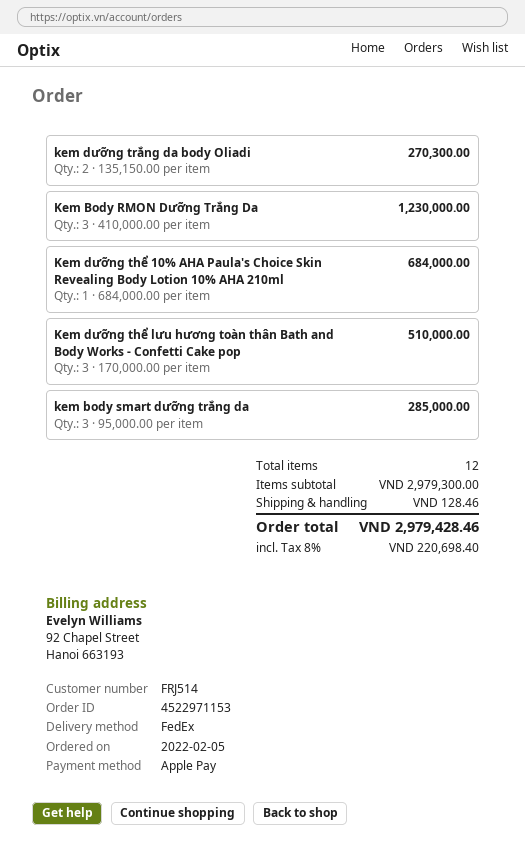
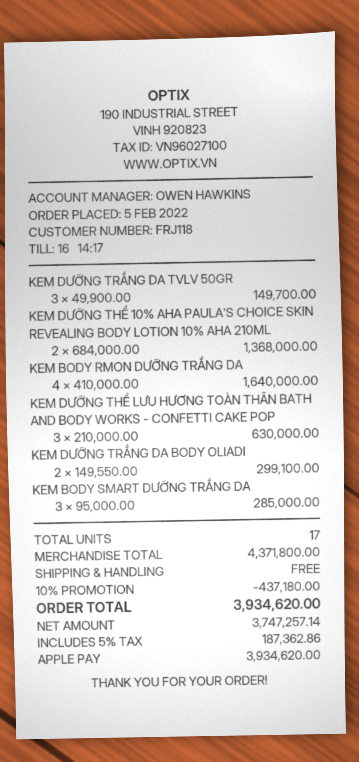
customer number: FRJ514 -> FRJ118
kem dưỡng trắng da body Oliadi: 2 x 135150.00 = 270300.00 -> 2 x 149550.00 = 299100.00
Kem Body RMON Dưỡng Trắng Da: 3 x 410000.00 = 1230000.00 -> 4 x 410000.00 = 1640000.00
Kem dưỡng thể 10% AHA Paula's Choice Skin Revealing Body Lotion 10% AHA 210ml: 1 x 684000.00 = 684000.00 -> 2 x 684000.00 = 1368000.00
Kem dưỡng thể lưu hương toàn thân Bath and Body Works - Confetti Cake pop: 3 x 170000.00 = 510000.00 -> 3 x 210000.00 = 630000.00
KEM DƯỠNG TRẮNG DA TVLV 50GR: none -> 3 x 49900.00 = 149700.00
total quantity: 12 -> 17
subtotal: 2979300.00 -> 4371800.00
discount: none -> 10% = 437180.00
shipping: 128.46 -> 0.00
tax: 8% = 220698.40 -> 5% = 187362.86
total: 2979428.46 -> 3934620.00

